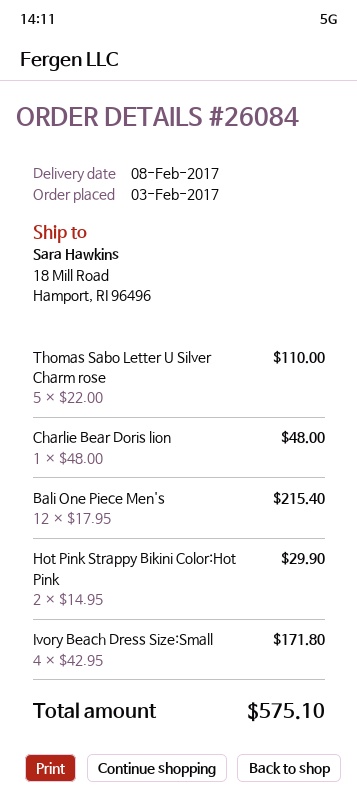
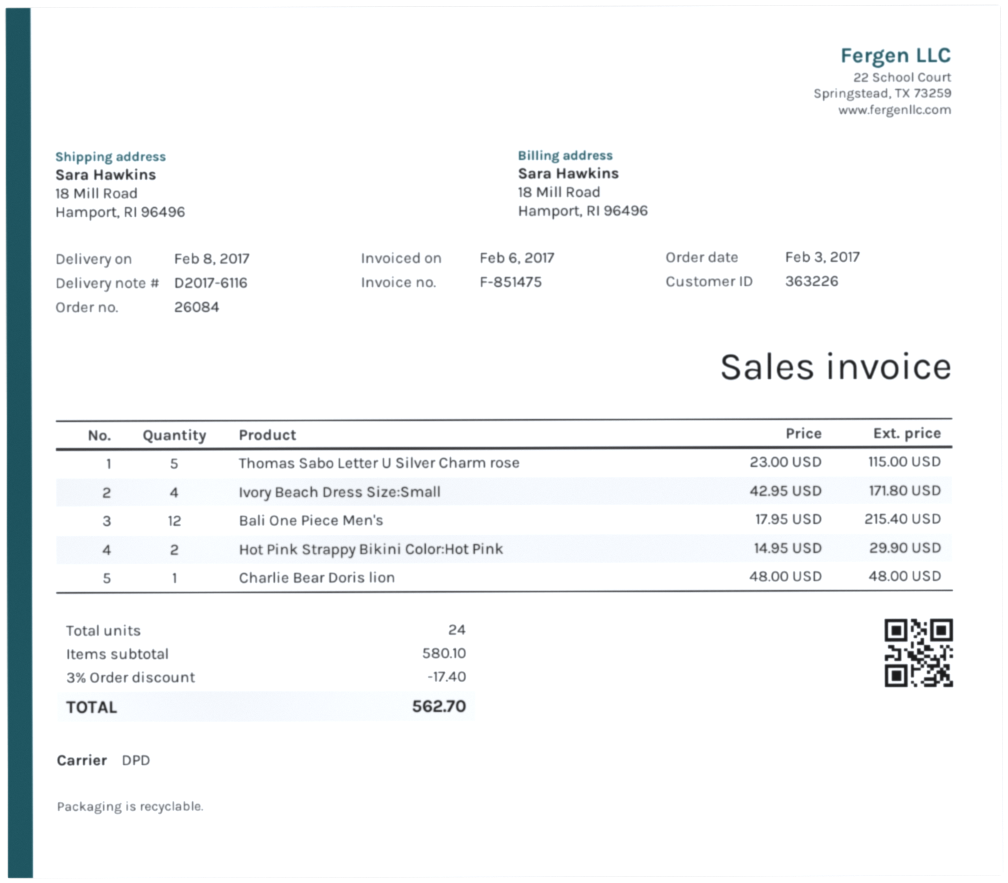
Thomas Sabo Letter U Silver Charm rose: 5 x 22.00 = 110.00 -> 5 x 23.00 = 115.00
discount: none -> 3% = 17.40
total: 575.10 -> 562.70

